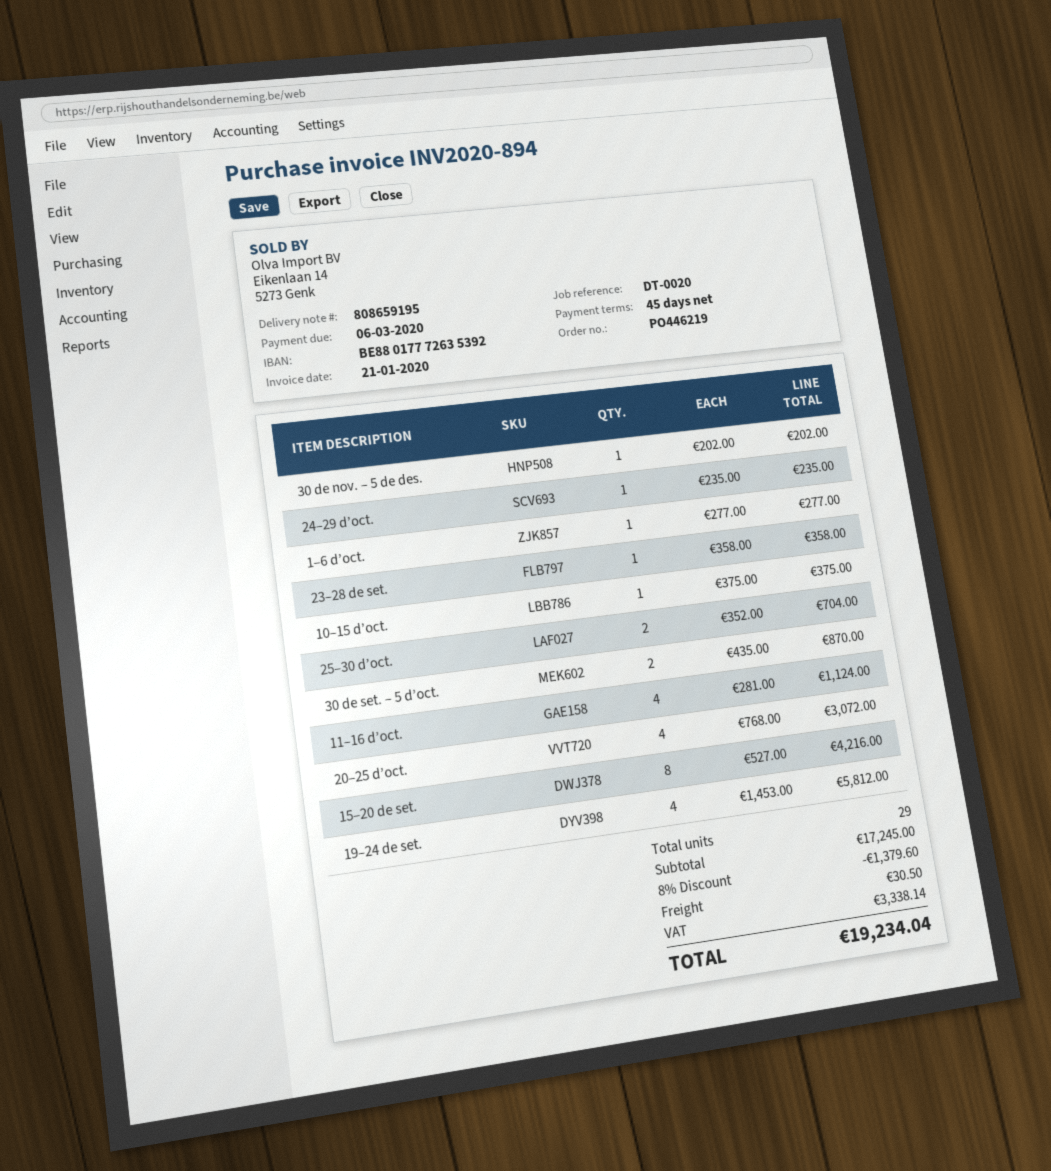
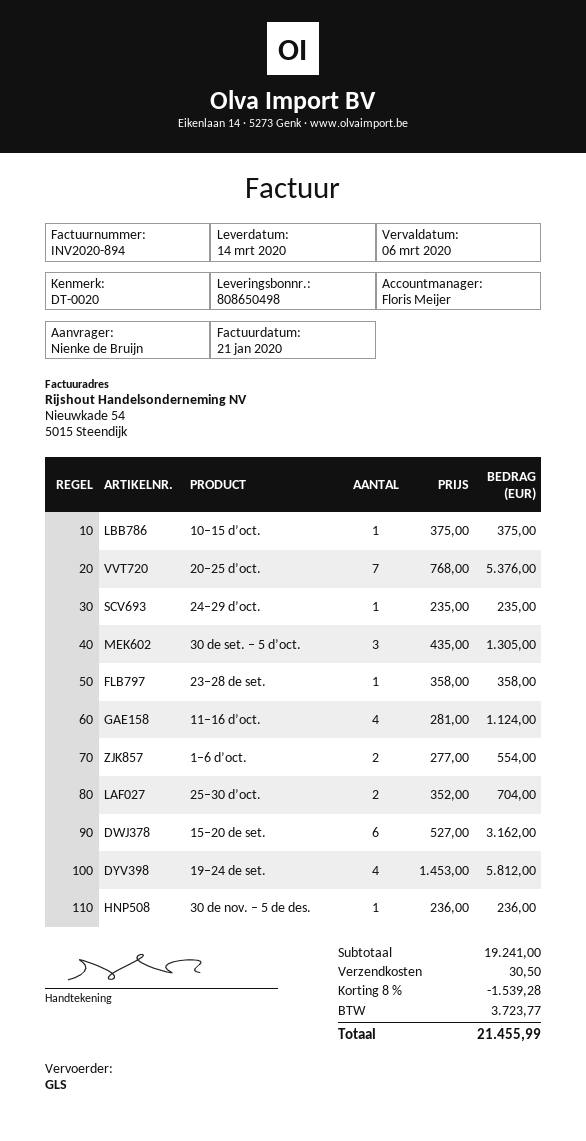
delivery note number: 808659195 -> 808650498
30 de nov. – 5 de des.: 1 x 202.00 = 202.00 -> 1 x 236.00 = 236.00
1–6 d’oct.: 1 x 277.00 = 277.00 -> 2 x 277.00 = 554.00
30 de set. – 5 d’oct.: 2 x 435.00 = 870.00 -> 3 x 435.00 = 1305.00
20–25 d’oct.: 4 x 768.00 = 3072.00 -> 7 x 768.00 = 5376.00
15–20 de set.: 8 x 527.00 = 4216.00 -> 6 x 527.00 = 3162.00
subtotal: 17245.00 -> 19241.00
discount: 8% = 1379.60 -> 8% = 1539.28
tax: 3338.14 -> 3723.77
total: 19234.04 -> 21455.99

